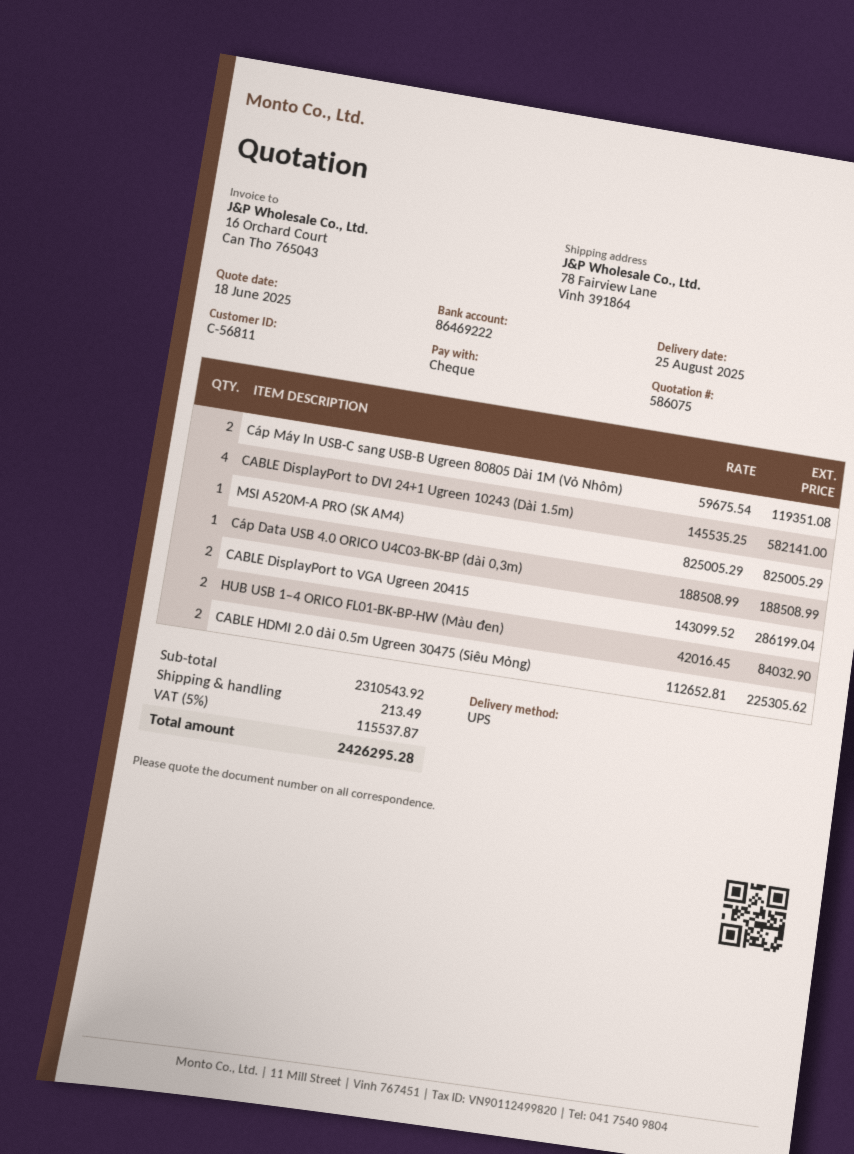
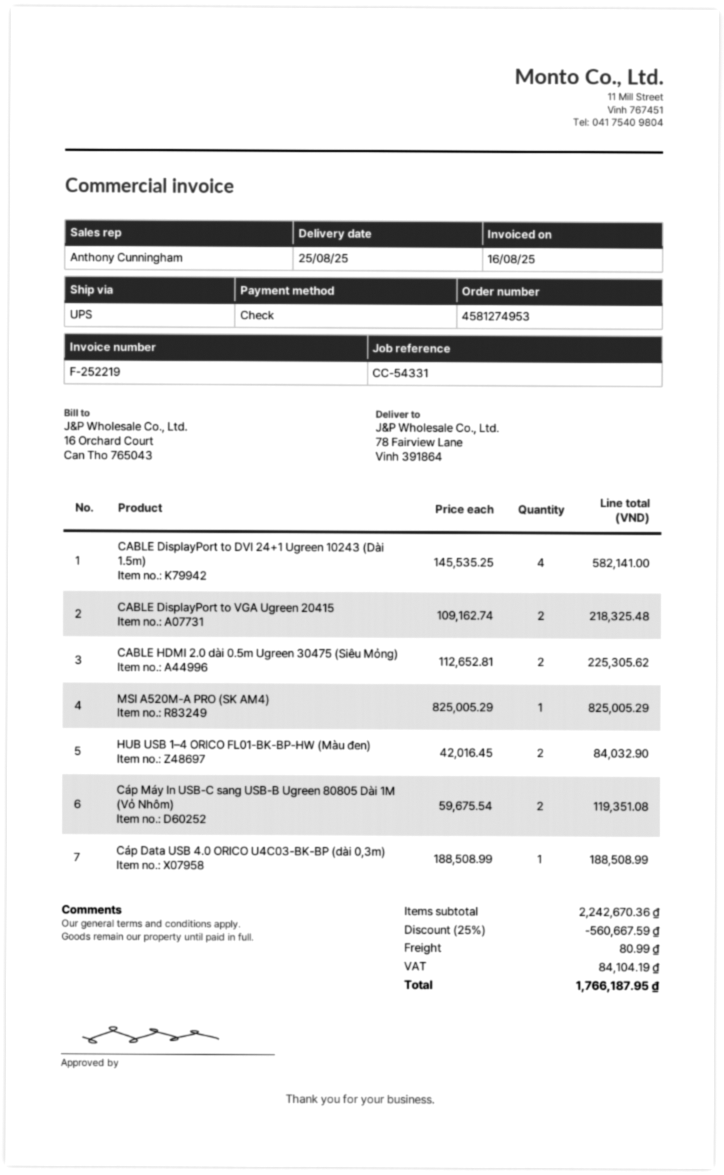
CABLE DisplayPort to VGA Ugreen 20415: 2 x 143099.52 = 286199.04 -> 2 x 109162.74 = 218325.48
subtotal: 2310543.92 -> 2242670.36
discount: none -> 25% = 560667.59
shipping: 213.49 -> 80.99
tax: 115537.87 -> 84104.19
total: 2426295.28 -> 1766187.95

